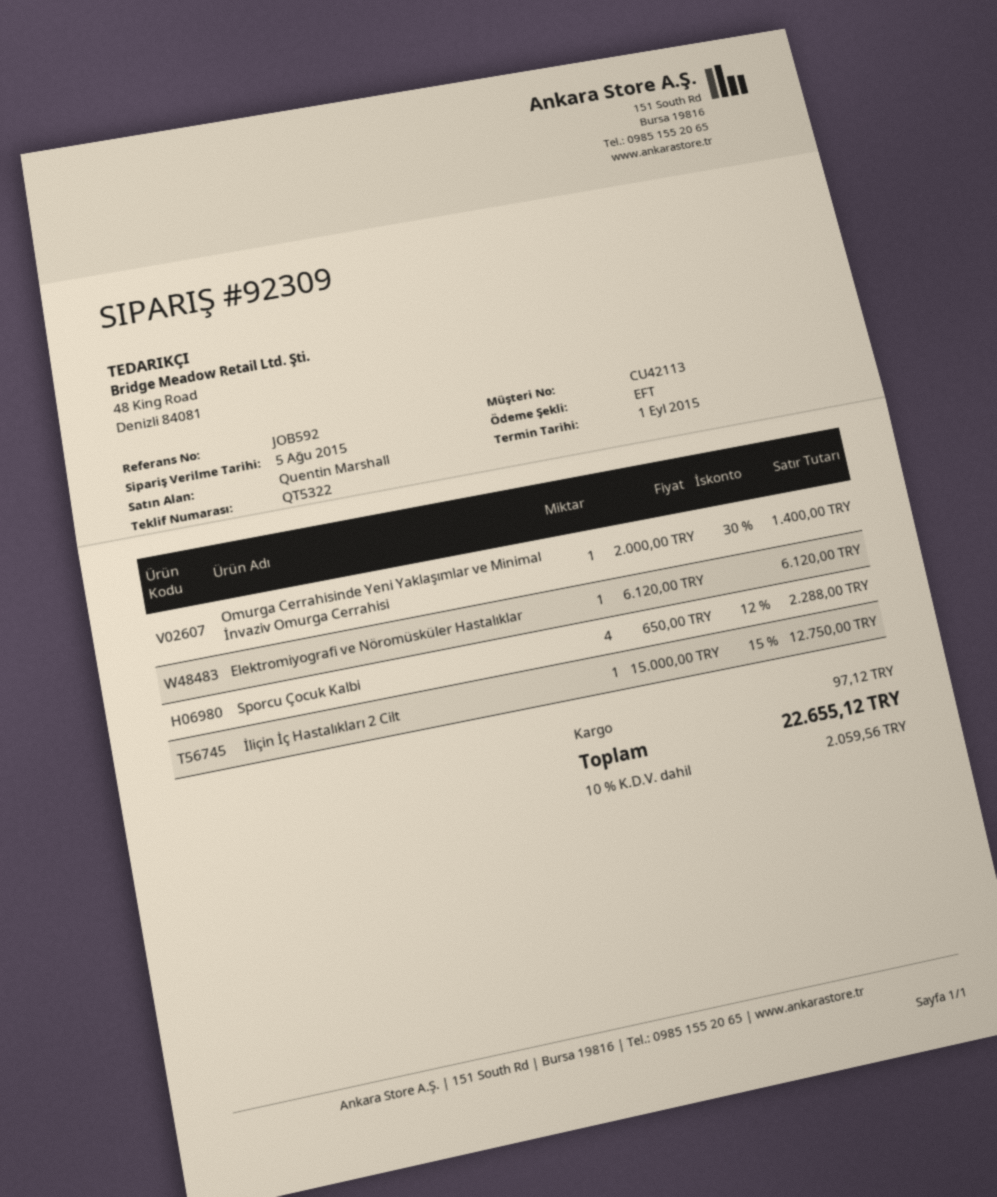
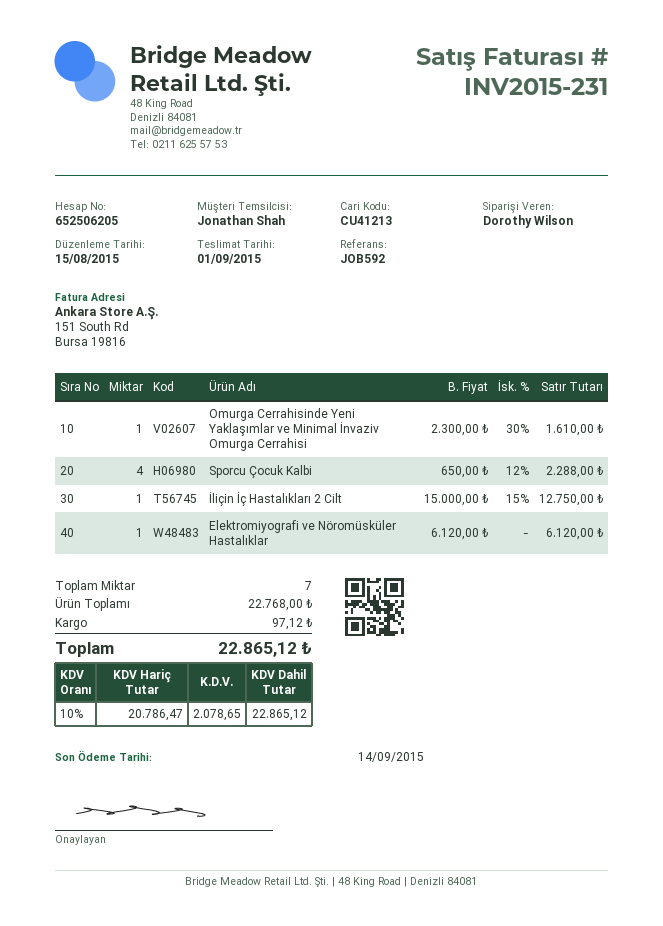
customer number: CU42113 -> CU41213
ordered by: Quentin Marshall -> Dorothy Wilson
Omurga Cerrahisinde Yeni Yaklaşımlar ve Minimal İnvaziv Omurga Cerrahisi: 1 x 2000.00 - 30% = 1400.00 -> 1 x 2300.00 - 30% = 1610.00
tax: 10% = 2059.56 -> 10% = 2078.65
total: 22655.12 -> 22865.12

